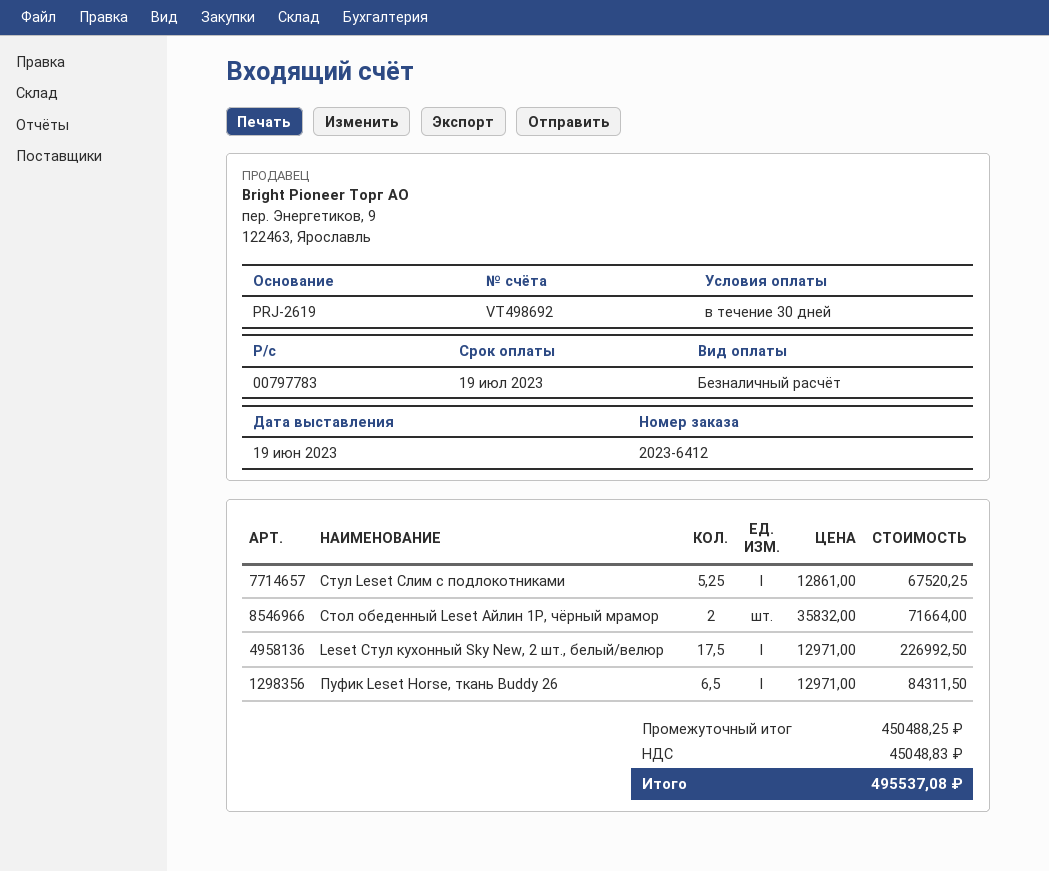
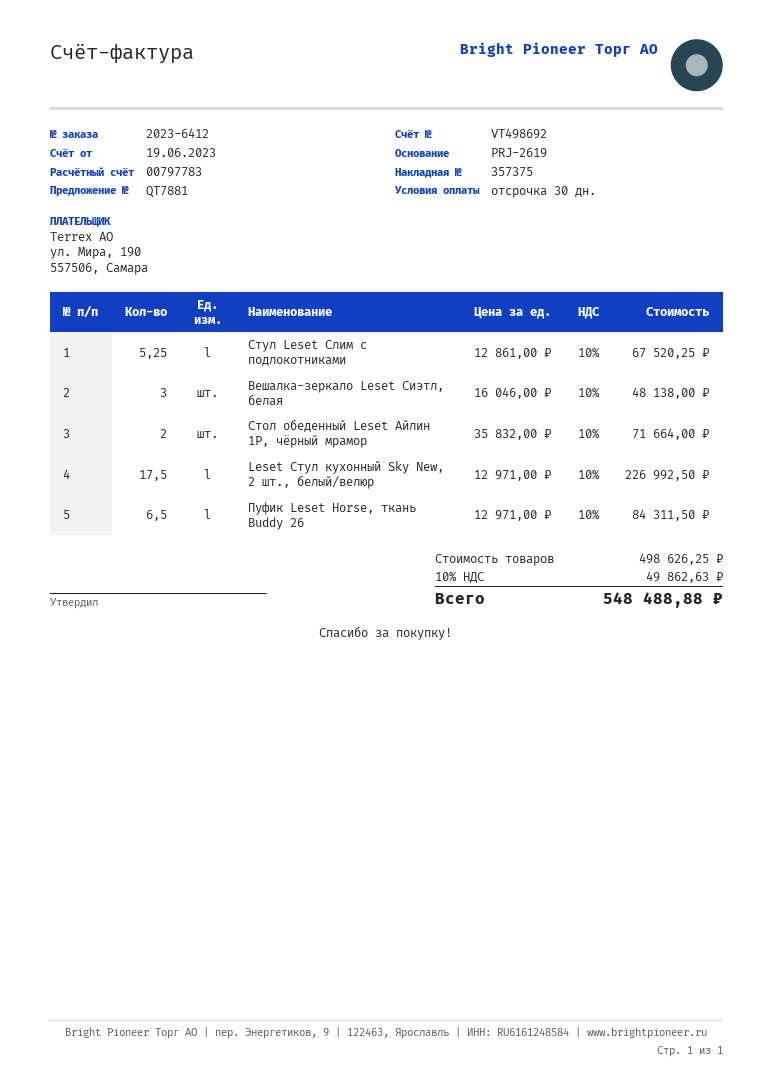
Вешалка-зеркало Leset Сиэтл, белая: none -> 3 x 16046.00 = 48138.00
subtotal: 450488.25 -> 498626.25
tax: 45048.83 -> 49862.63
total: 495537.08 -> 548488.88

